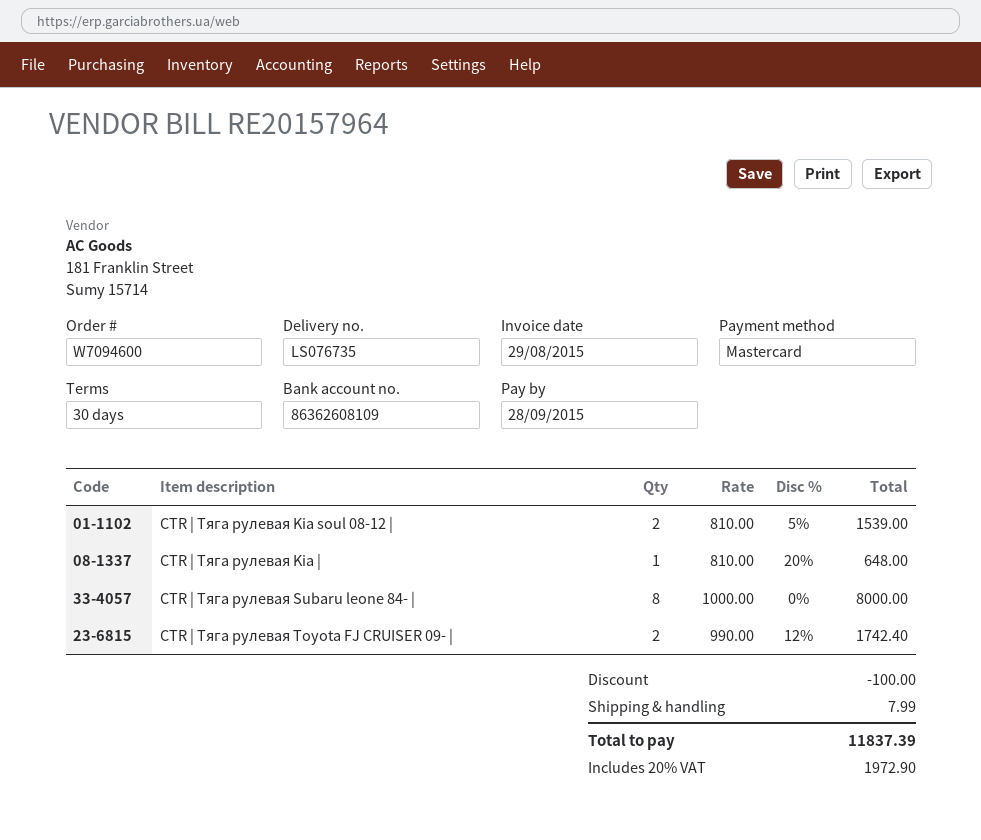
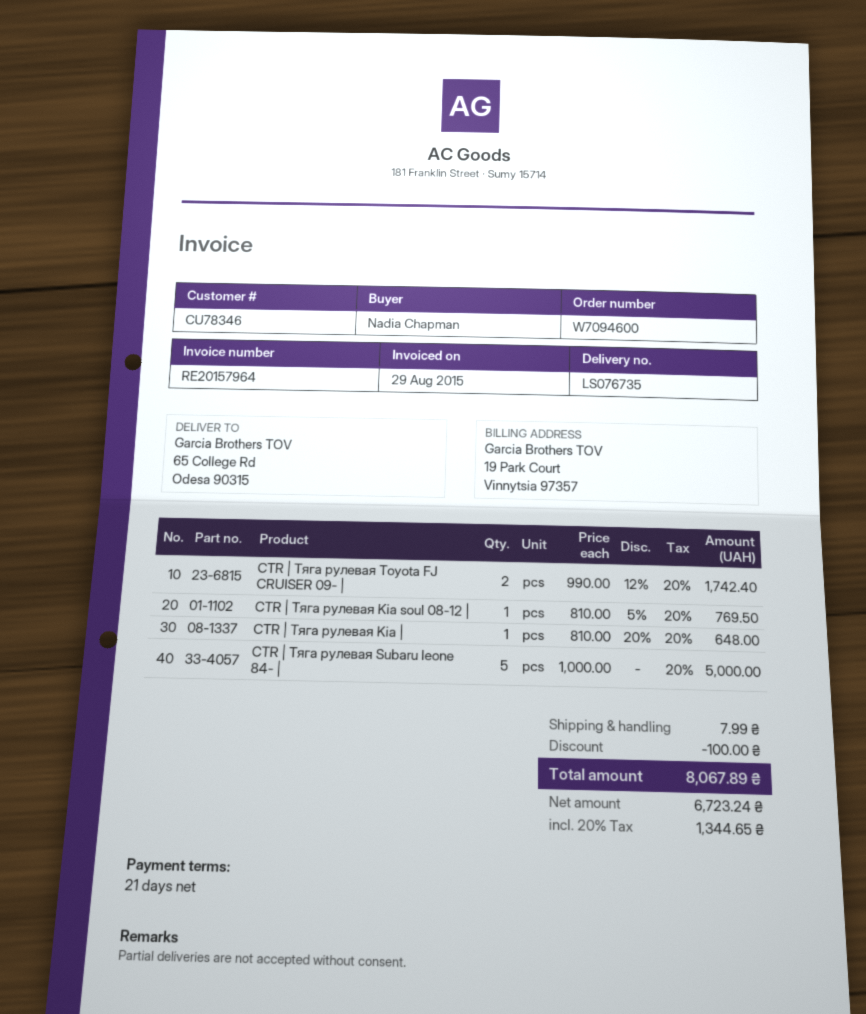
payment terms: 30 days -> 21 days
CTR | Тяга рулевая Kia soul 08-12 |: 2 x 810.00 - 5% = 1539.00 -> 1 x 810.00 - 5% = 769.50
CTR | Тяга рулевая Subaru leone 84- |: 8 x 1000.00 = 8000.00 -> 5 x 1000.00 = 5000.00
tax: 20% = 1972.90 -> 20% = 1344.65
total: 11837.39 -> 8067.89

